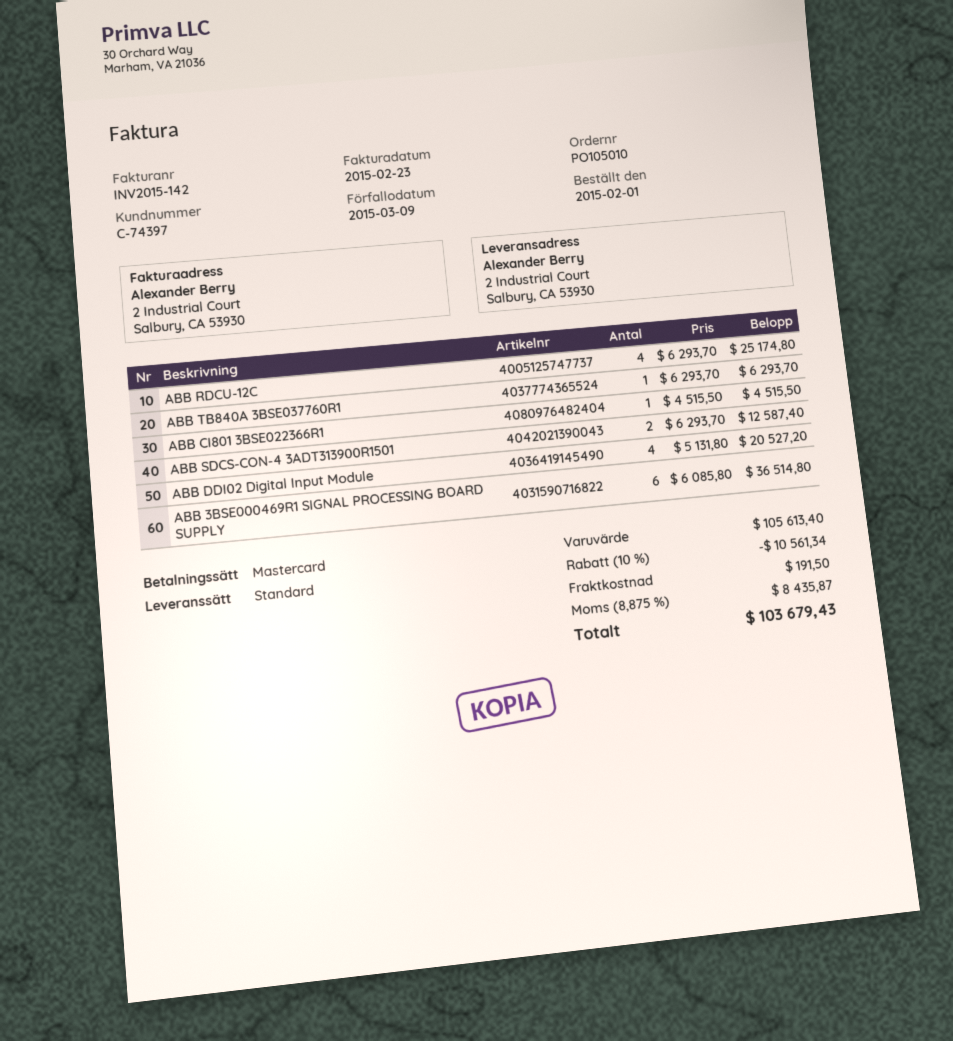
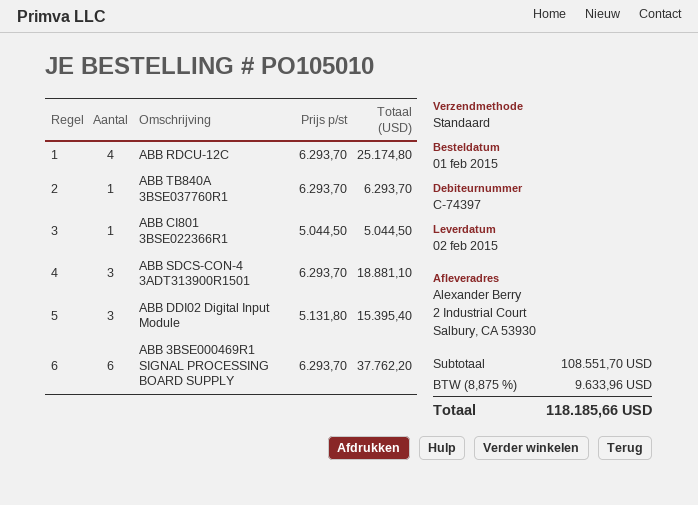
ABB CI801 3BSE022366R1: 1 x 4515.50 = 4515.50 -> 1 x 5044.50 = 5044.50
ABB SDCS-CON-4 3ADT313900R1501: 2 x 6293.70 = 12587.40 -> 3 x 6293.70 = 18881.10
ABB DDI02 Digital Input Module: 4 x 5131.80 = 20527.20 -> 3 x 5131.80 = 15395.40
ABB 3BSE000469R1 SIGNAL PROCESSING BOARD SUPPLY: 6 x 6085.80 = 36514.80 -> 6 x 6293.70 = 37762.20
subtotal: 105613.40 -> 108551.70
discount: 10% = 10561.34 -> none
shipping: 191.50 -> none
tax: 8.875% = 8435.87 -> 8.875% = 9633.96
total: 103679.43 -> 118185.66

